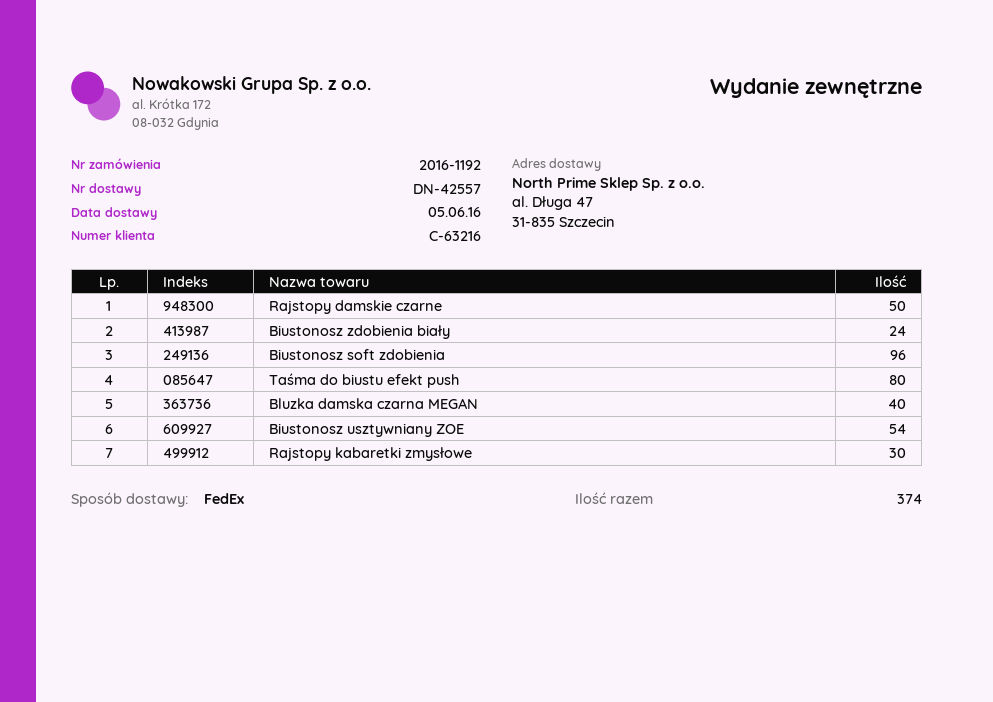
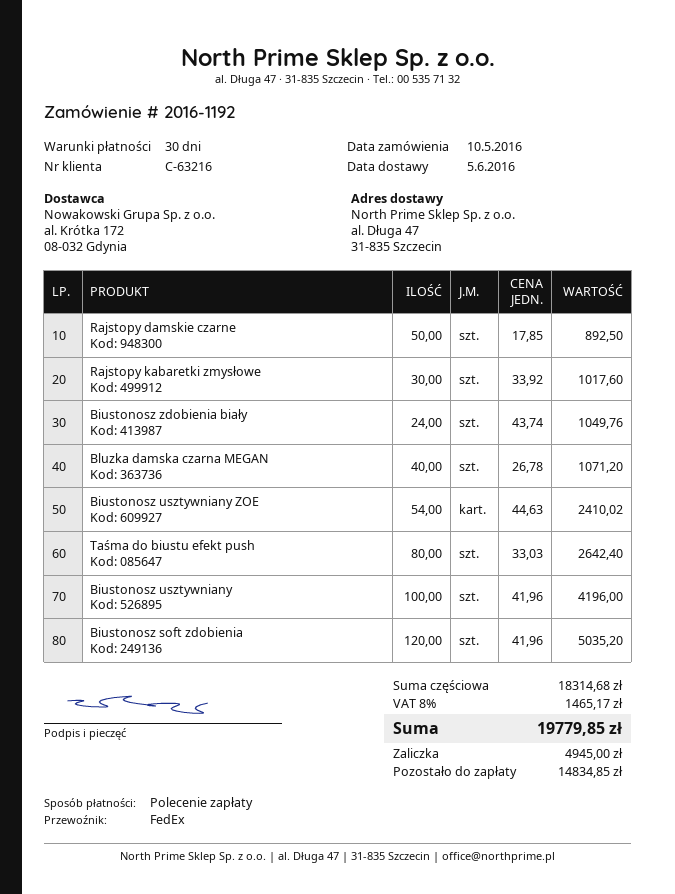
Biustonosz soft zdobienia: 96 -> 120
Biustonosz usztywniany: none -> 100

